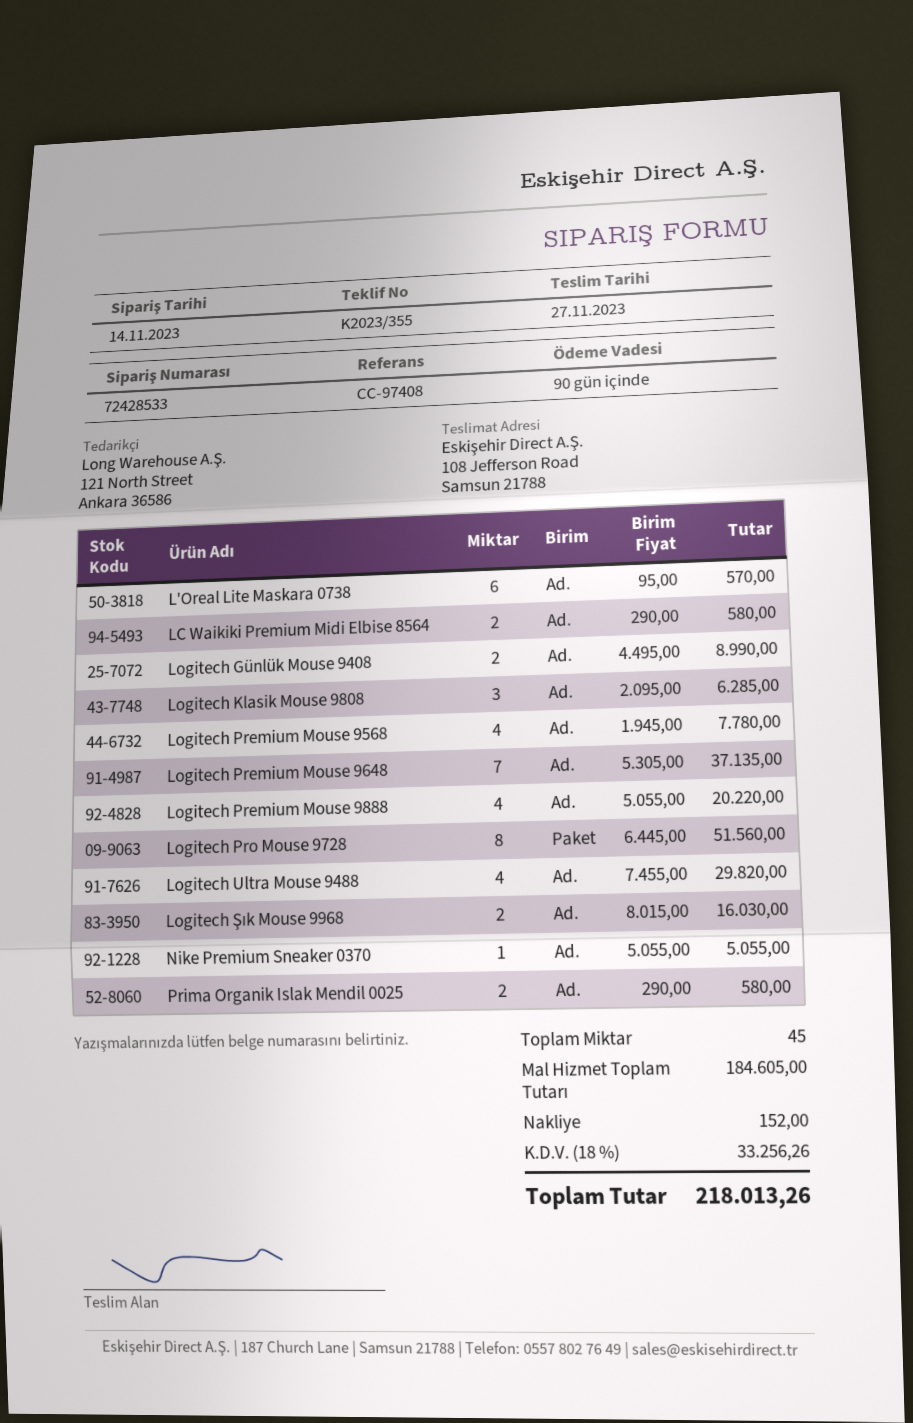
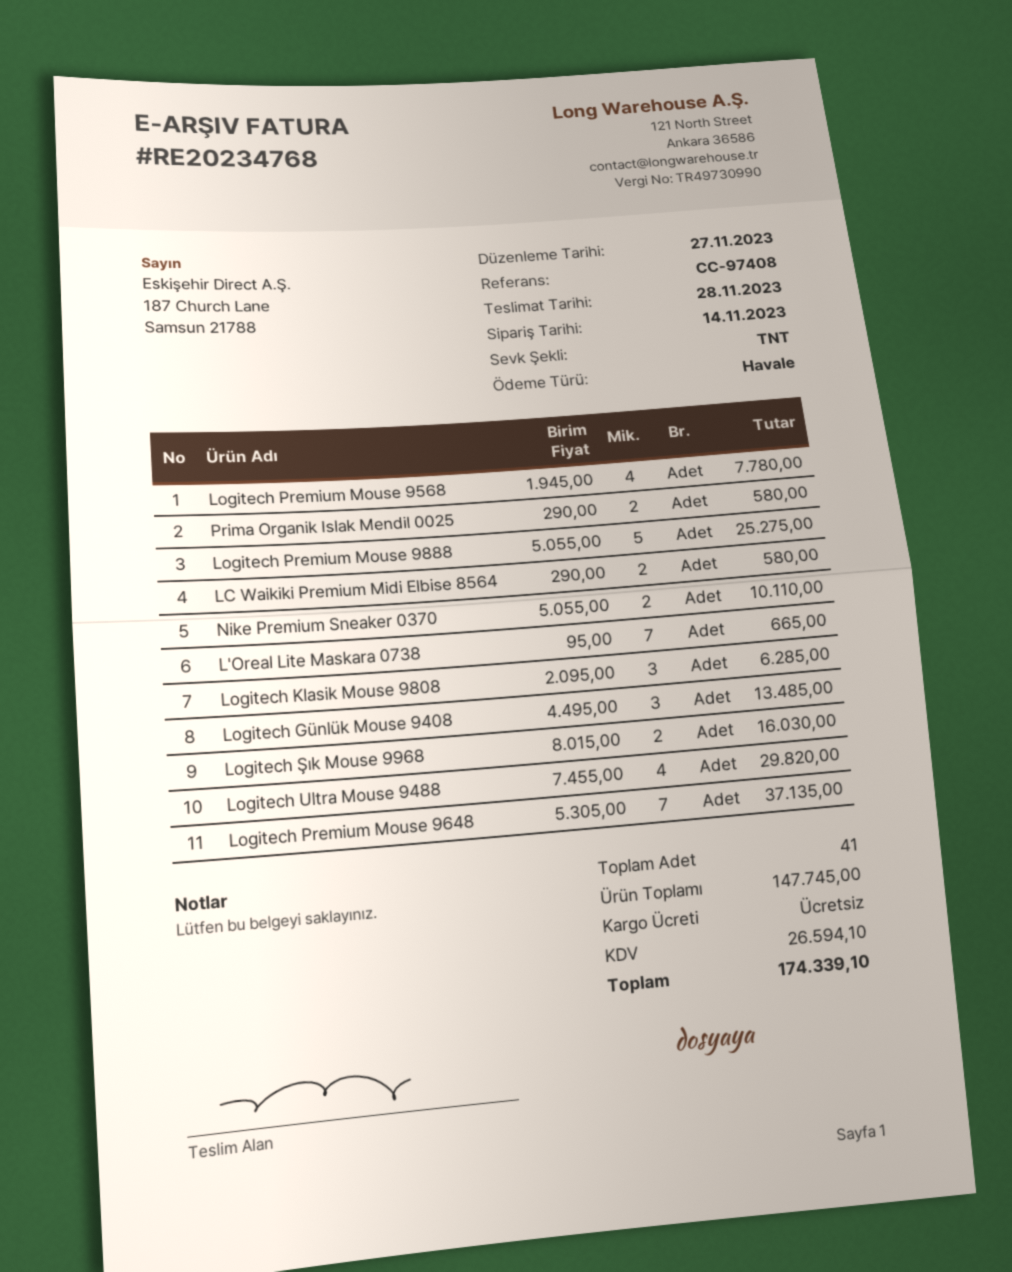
delivery date: 2023-11-27 -> 2023-11-28
L'Oreal Lite Maskara 0738: 6 x 95.00 = 570.00 -> 7 x 95.00 = 665.00
Logitech Günlük Mouse 9408: 2 x 4495.00 = 8990.00 -> 3 x 4495.00 = 13485.00
Logitech Premium Mouse 9888: 4 x 5055.00 = 20220.00 -> 5 x 5055.00 = 25275.00
Logitech Pro Mouse 9728: 8 x 6445.00 = 51560.00 -> none
Nike Premium Sneaker 0370: 1 x 5055.00 = 5055.00 -> 2 x 5055.00 = 10110.00
total quantity: 45 -> 41
subtotal: 184605.00 -> 147745.00
shipping: 152.00 -> 0.00
tax: 33256.26 -> 26594.10
total: 218013.26 -> 174339.10

